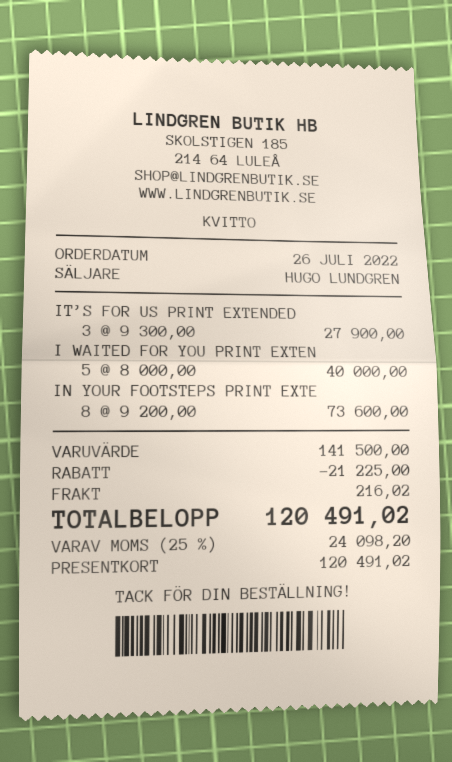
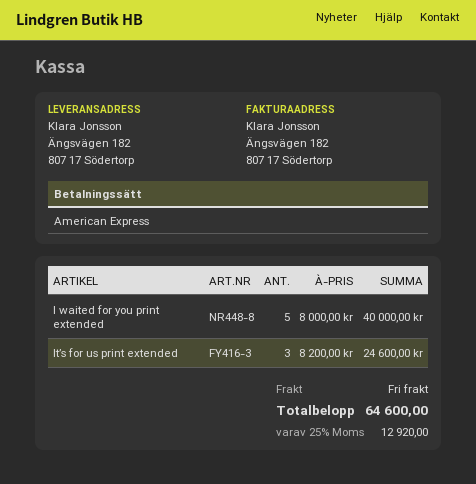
payment method: gift card -> American Express
IT’S FOR US PRINT EXTENDED: 3 x 9300.00 = 27900.00 -> 3 x 8200.00 = 24600.00
IN YOUR FOOTSTEPS PRINT EXTE: 8 x 9200.00 = 73600.00 -> none
discount: 21225.00 -> none
shipping: 216.02 -> 0.00
tax: 25% = 24098.20 -> 25% = 12920.00
total: 120491.02 -> 64600.00

